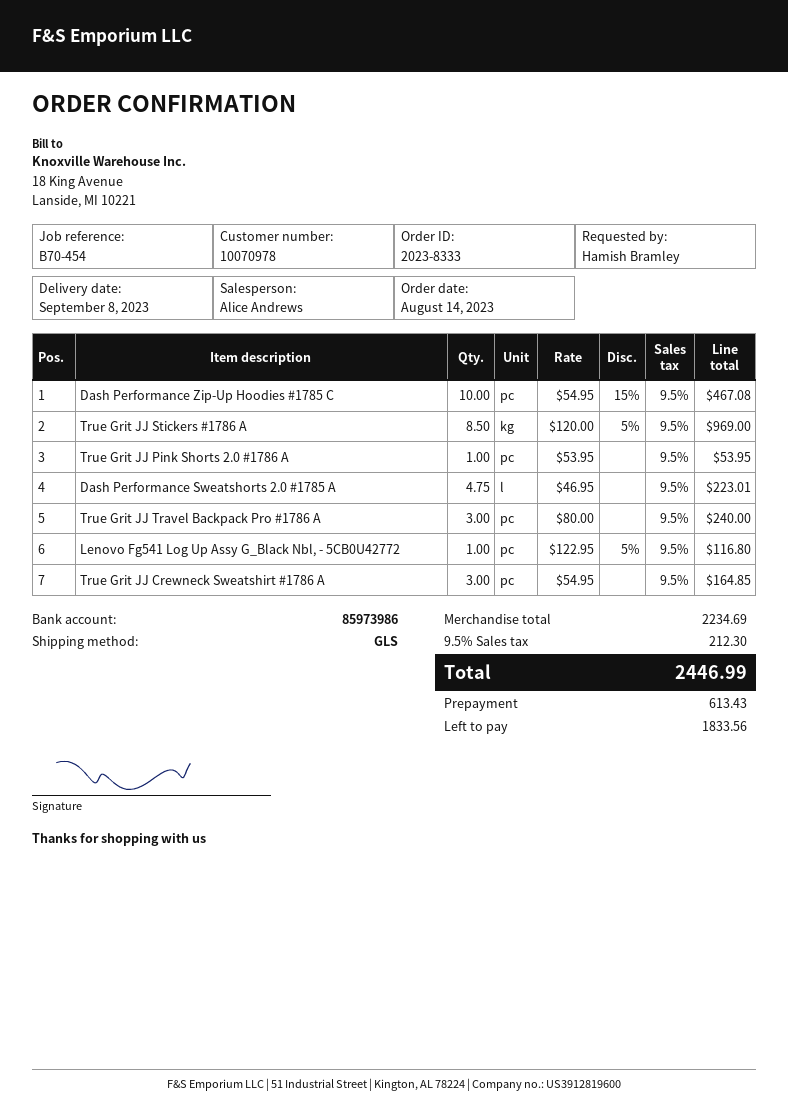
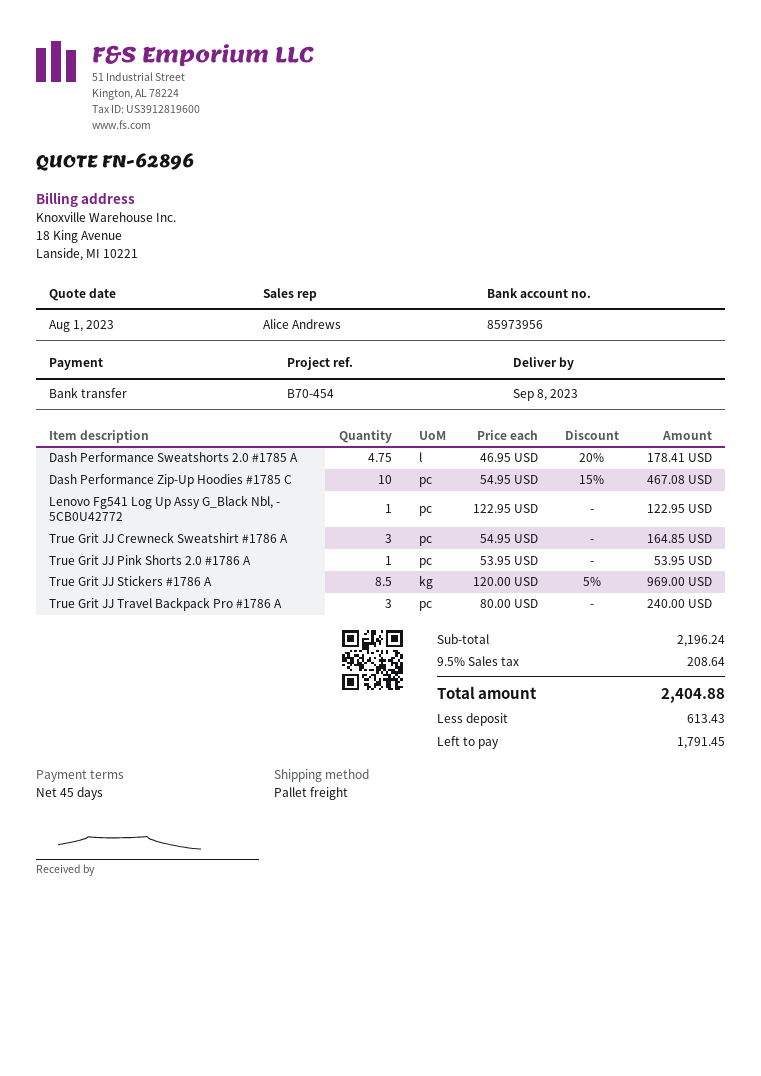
bank account: 85973986 -> 85973956
shipping method: GLS -> pallet freight
Dash Performance Sweatshorts 2.0 #1785 A: 4.75 x 46.95 = 223.01 -> 4.75 x 46.95 - 20% = 178.41
Lenovo Fg541 Log Up Assy G_Black Nbl, - 5CB0U42772: 1 x 122.95 - 5% = 116.80 -> 1 x 122.95 = 122.95
subtotal: 2234.69 -> 2196.24
tax: 9.5% = 212.30 -> 9.5% = 208.64
total: 2446.99 -> 2404.88
balance: 1833.56 -> 1791.45

